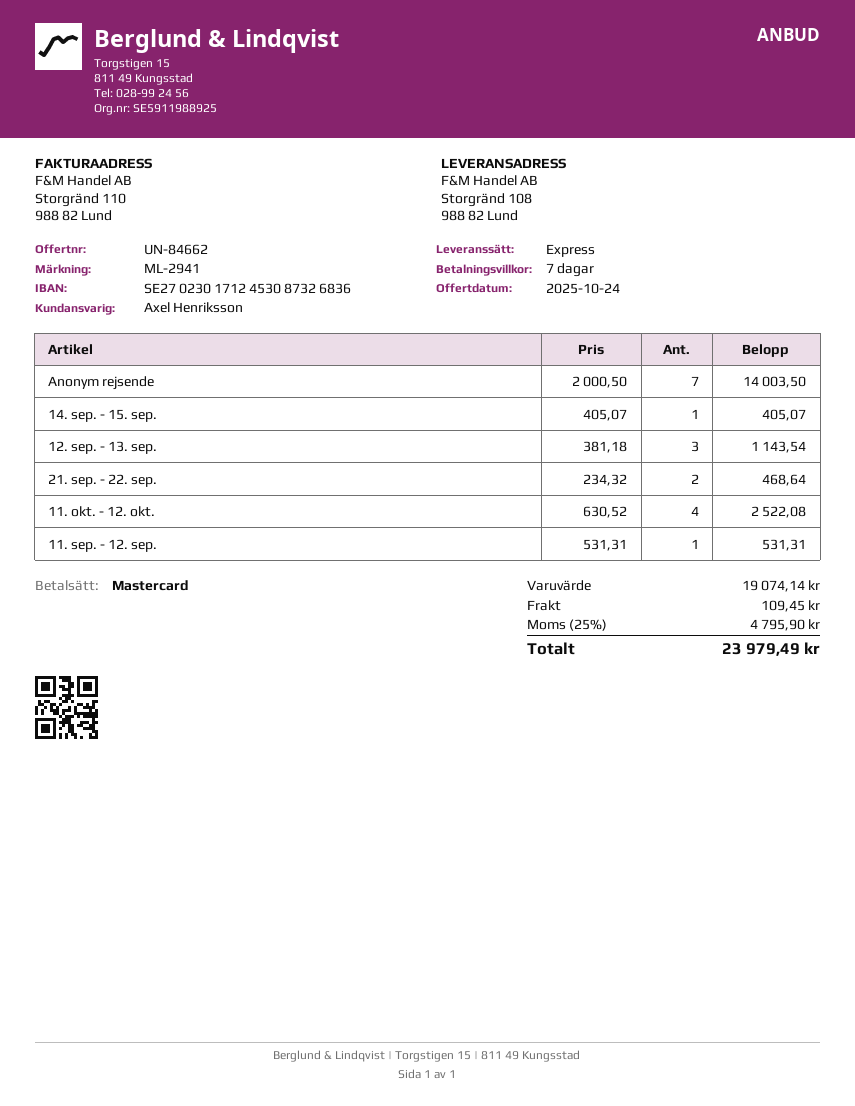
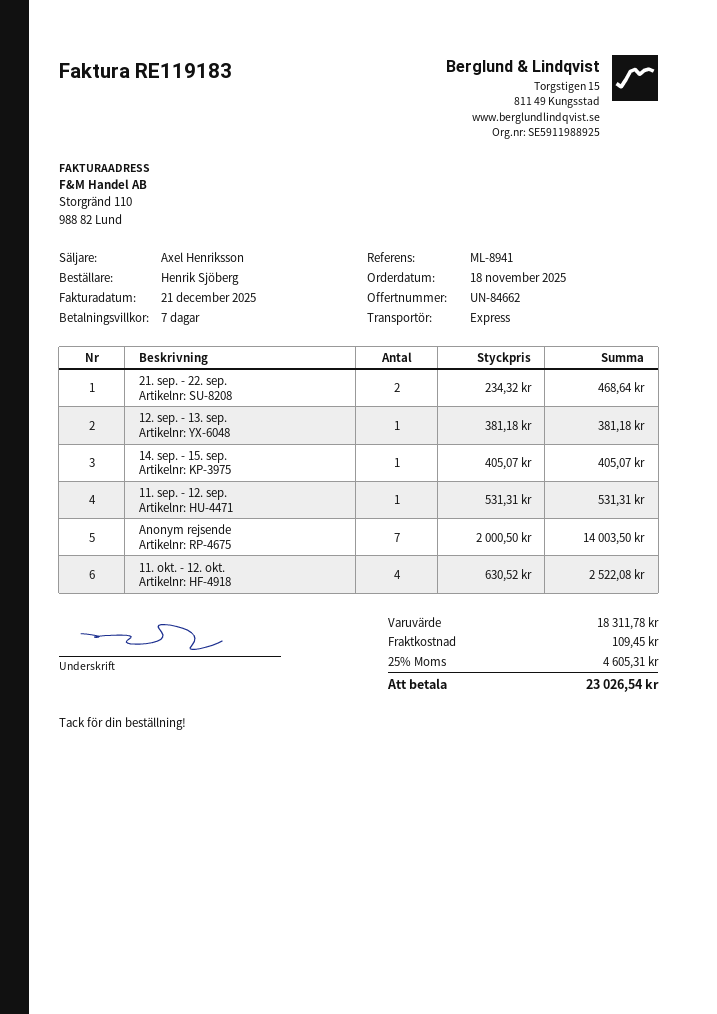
reference: ML-2941 -> ML-8941
12. sep. - 13. sep.: 3 x 381.18 = 1143.54 -> 1 x 381.18 = 381.18
subtotal: 19074.14 -> 18311.78
tax: 25% = 4795.90 -> 25% = 4605.31
total: 23979.49 -> 23026.54

